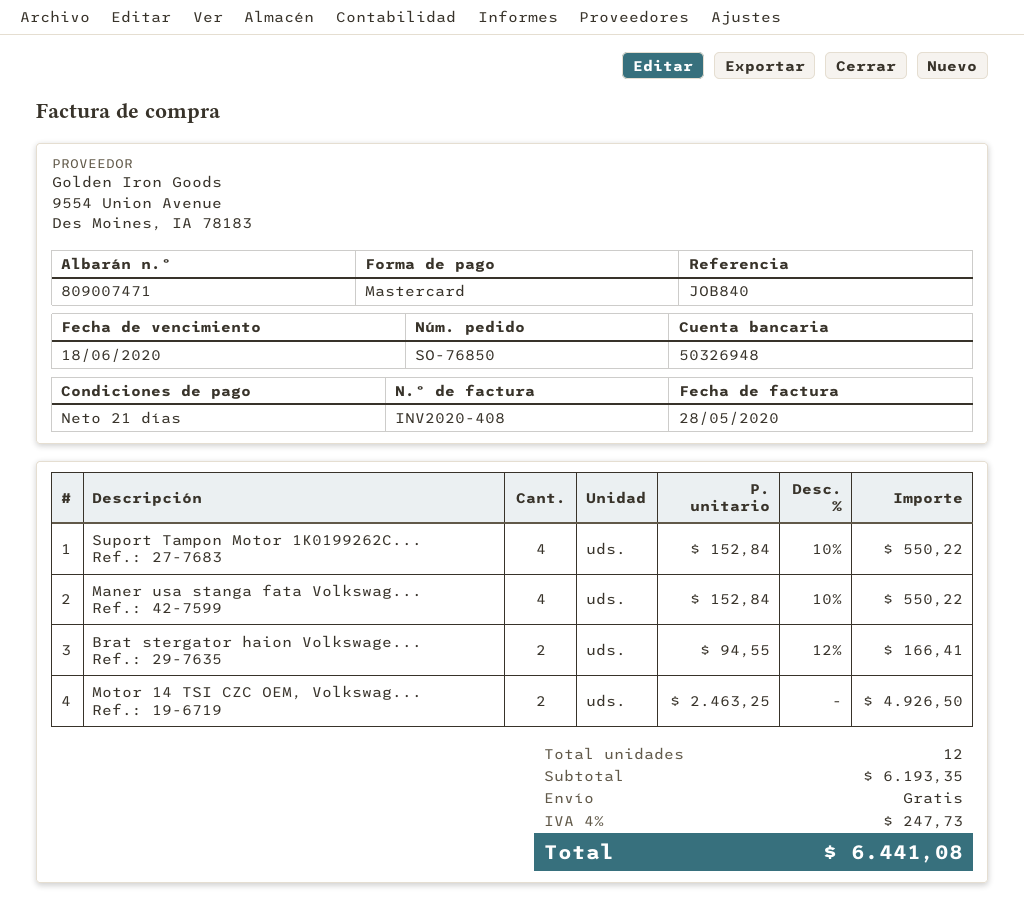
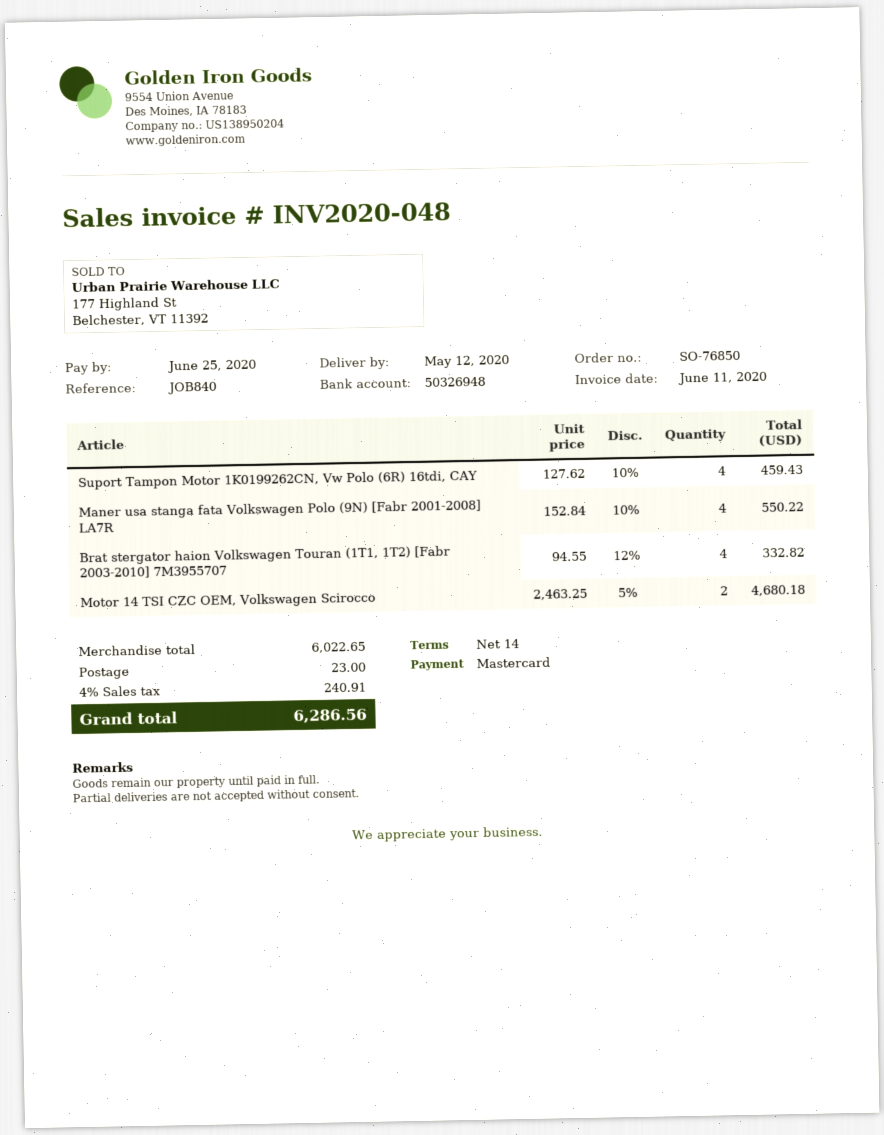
invoice number: INV2020-408 -> INV2020-048
invoice date: 2020-05-28 -> 2020-06-11
payment terms: 21 days -> 14 days
due date: 2020-06-18 -> 2020-06-25
Suport Tampon Motor 1K0199262C...: 4 x 152.84 - 10% = 550.22 -> 4 x 127.62 - 10% = 459.43
Brat stergator haion Volkswage...: 2 x 94.55 - 12% = 166.41 -> 4 x 94.55 - 12% = 332.82
Motor 14 TSI CZC OEM, Volkswag...: 2 x 2463.25 = 4926.50 -> 2 x 2463.25 - 5% = 4680.18
subtotal: 6193.35 -> 6022.65
shipping: 0.00 -> 23.00
tax: 4% = 247.73 -> 4% = 240.91
total: 6441.08 -> 6286.56

